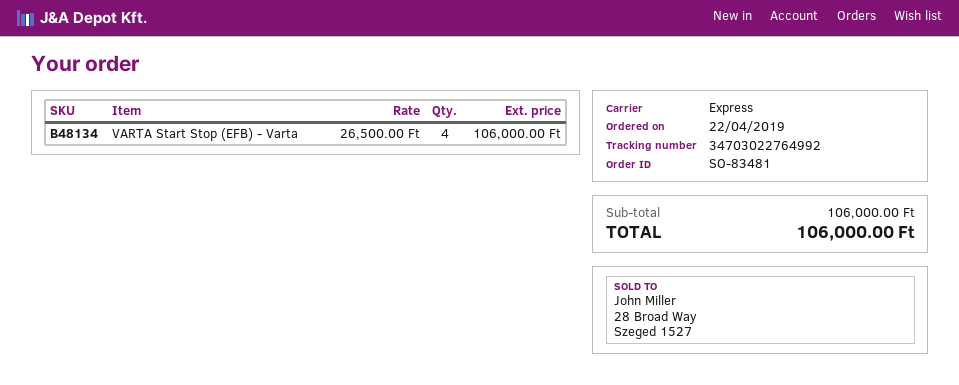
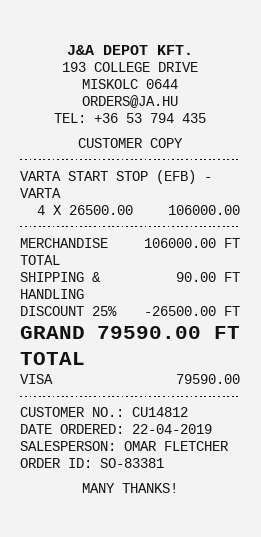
order number: SO-83481 -> SO-83381
discount: none -> 25% = 26500.00
shipping: none -> 90.00
total: 106000.00 -> 79590.00

